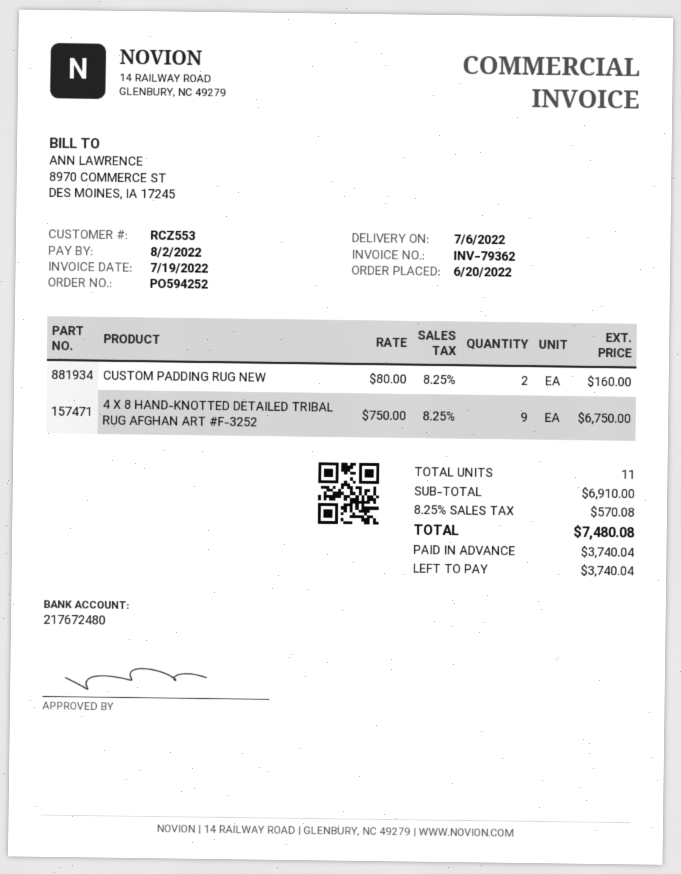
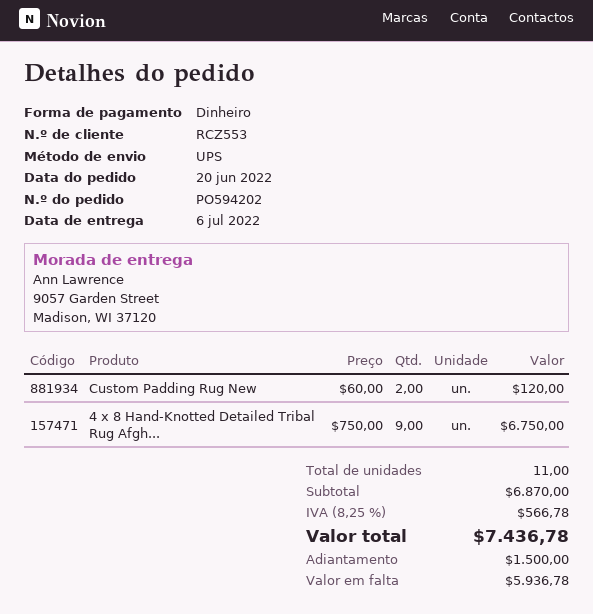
order number: PO594252 -> PO594202
CUSTOM PADDING RUG NEW: 2 x 80.00 = 160.00 -> 2 x 60.00 = 120.00
subtotal: 6910.00 -> 6870.00
tax: 8.25% = 570.08 -> 8.25% = 566.78
total: 7480.08 -> 7436.78
deposit: 3740.04 -> 1500.00
balance: 3740.04 -> 5936.78

